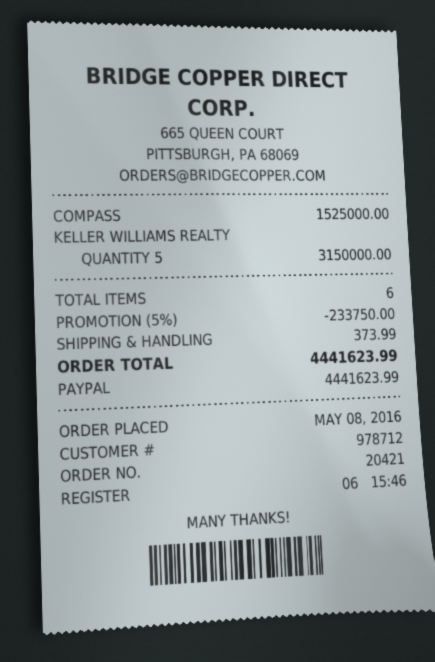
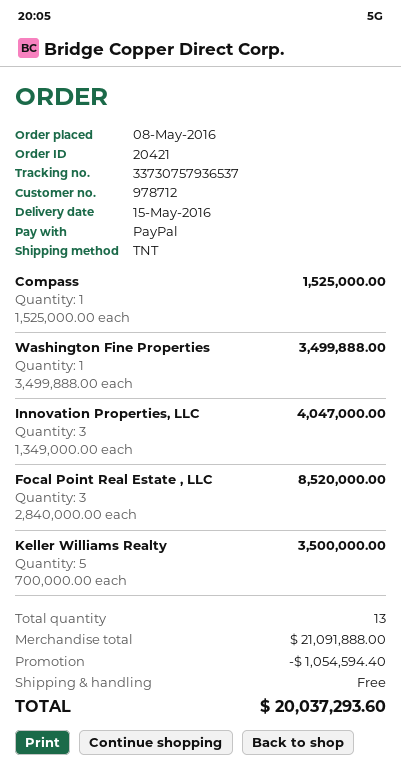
KELLER WILLIAMS REALTY: 5 for 3150000.00 -> 5 for 3500000.00
Washington Fine Properties: none -> 1 for 3499888.00
Innovation Properties, LLC: none -> 3 for 4047000.00
Focal Point Real Estate , LLC: none -> 3 for 8520000.00
total quantity: 6 -> 13
discount: 233750.00 -> 1054594.40
shipping: 373.99 -> 0.00
total: 4441623.99 -> 20037293.60

